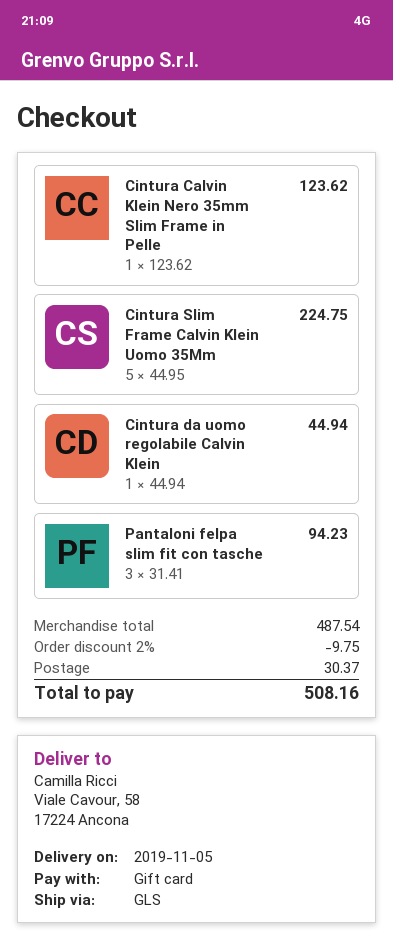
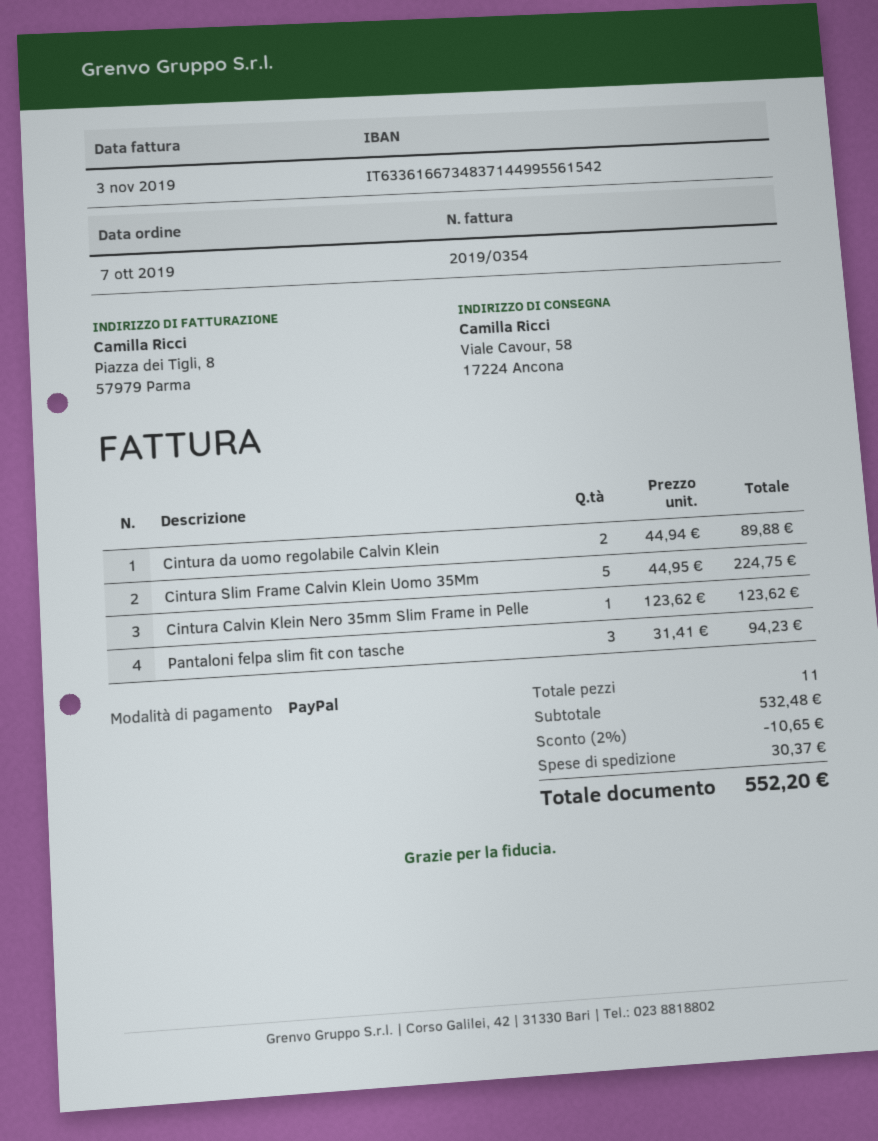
payment method: gift card -> PayPal
Cintura da uomo regolabile Calvin Klein: 1 x 44.94 = 44.94 -> 2 x 44.94 = 89.88
subtotal: 487.54 -> 532.48
discount: 2% = 9.75 -> 2% = 10.65
total: 508.16 -> 552.20

